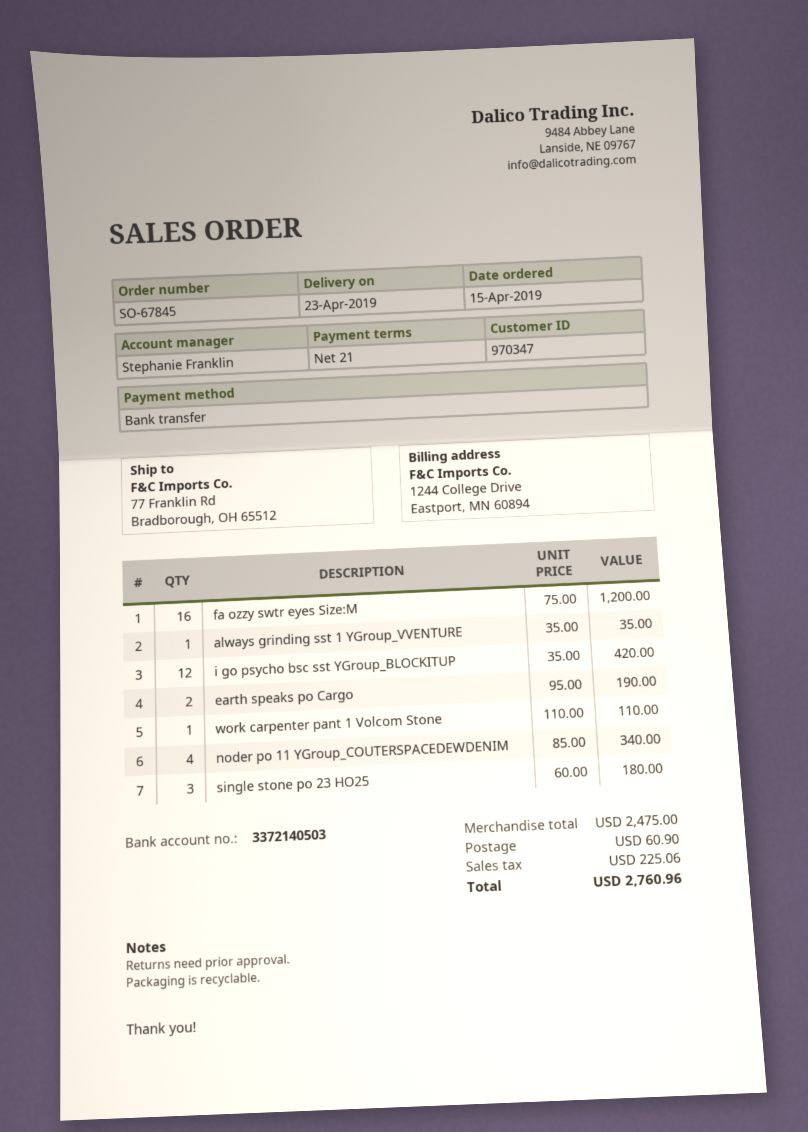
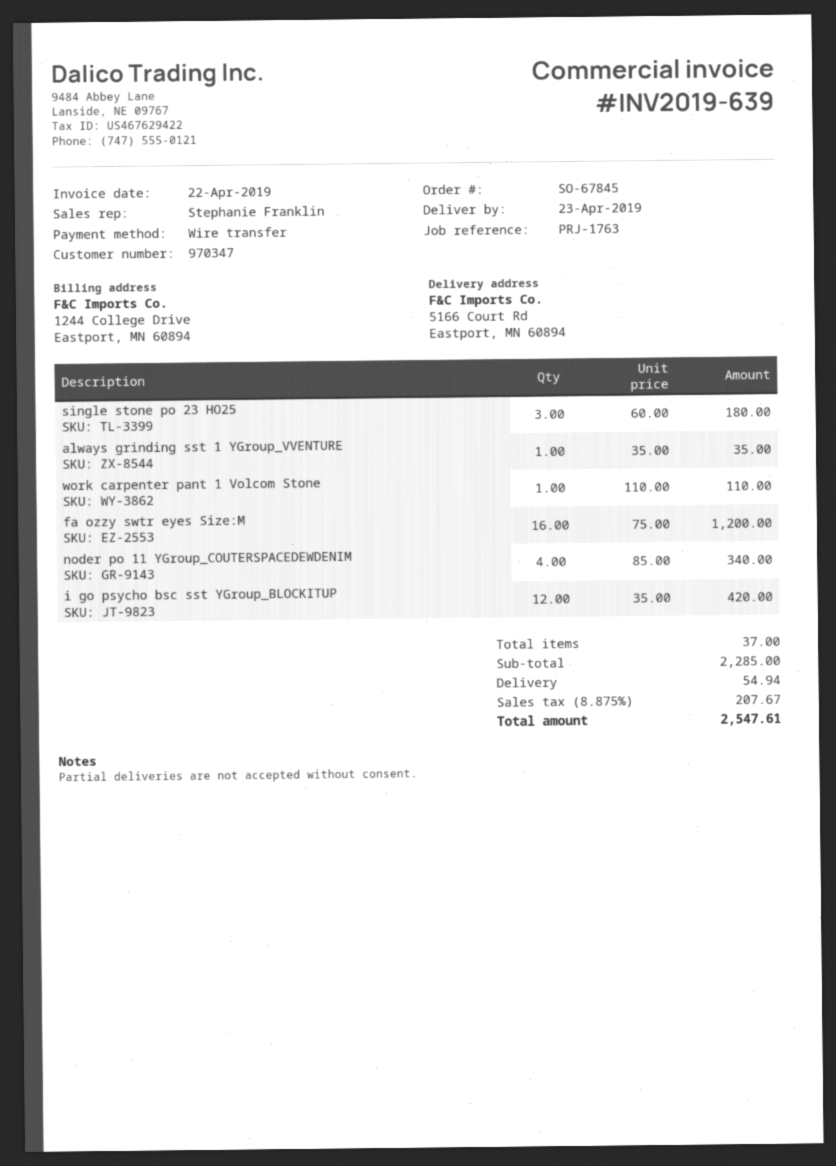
ship to: 77 Franklin Rd, Bradborough, OH 65512 -> 5166 Court Rd, Eastport, MN 60894
earth speaks po Cargo: 2 x 95.00 = 190.00 -> none
subtotal: 2475.00 -> 2285.00
shipping: 60.90 -> 54.94
tax: 225.06 -> 207.67
total: 2760.96 -> 2547.61

